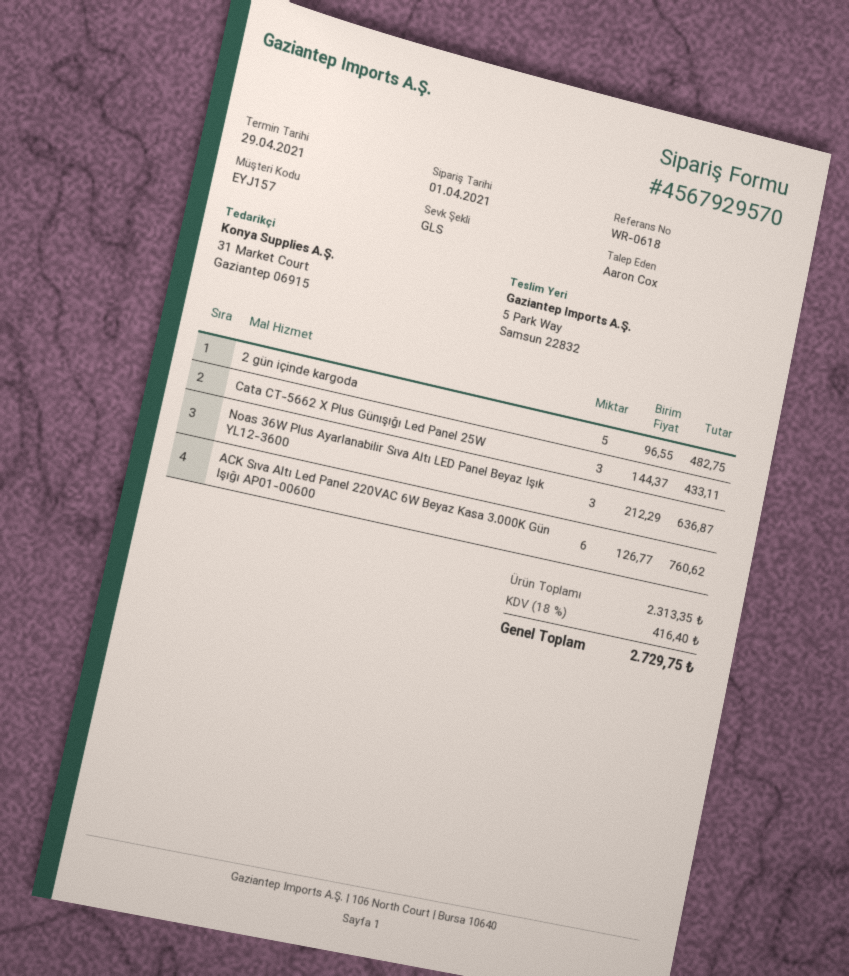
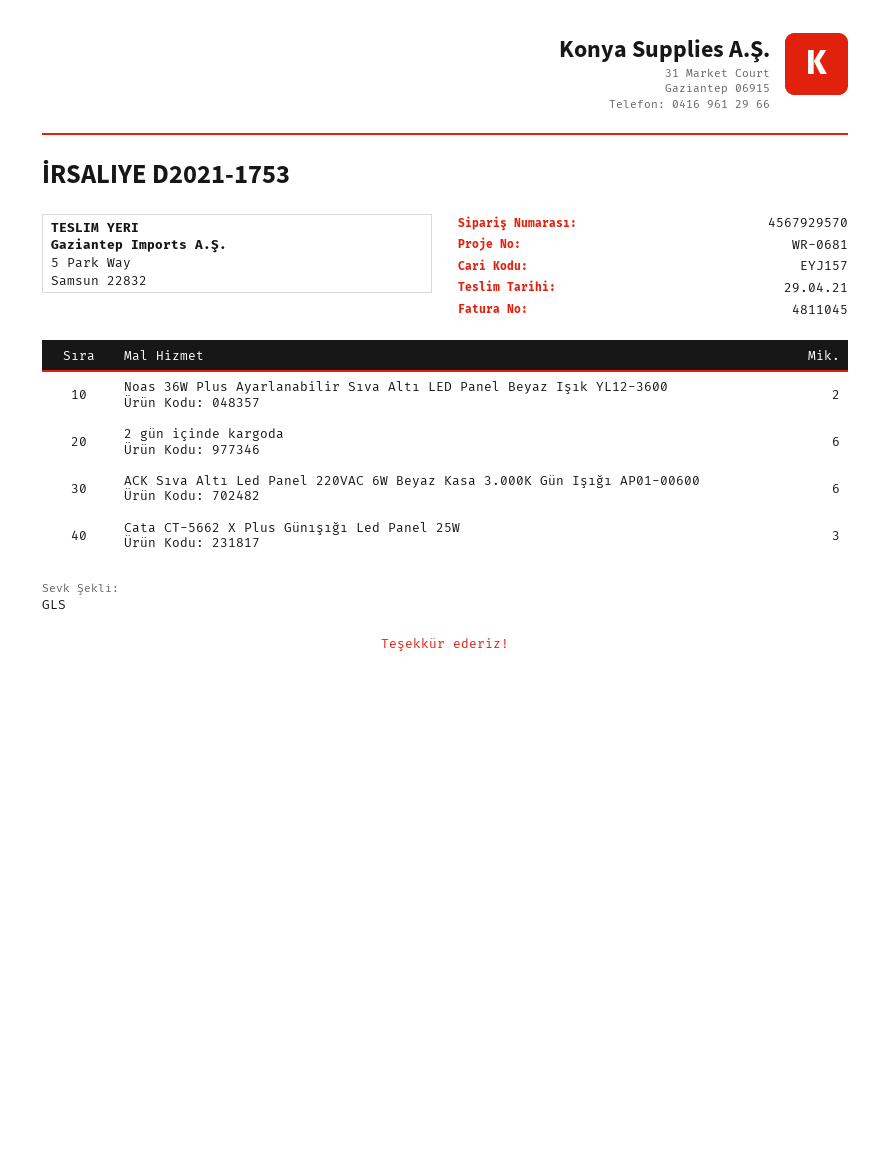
reference: WR-0618 -> WR-0681
2 gün içinde kargoda: 5 -> 6
Noas 36W Plus Ayarlanabilir Sıva Altı LED Panel Beyaz Işık YL12-3600: 3 -> 2

